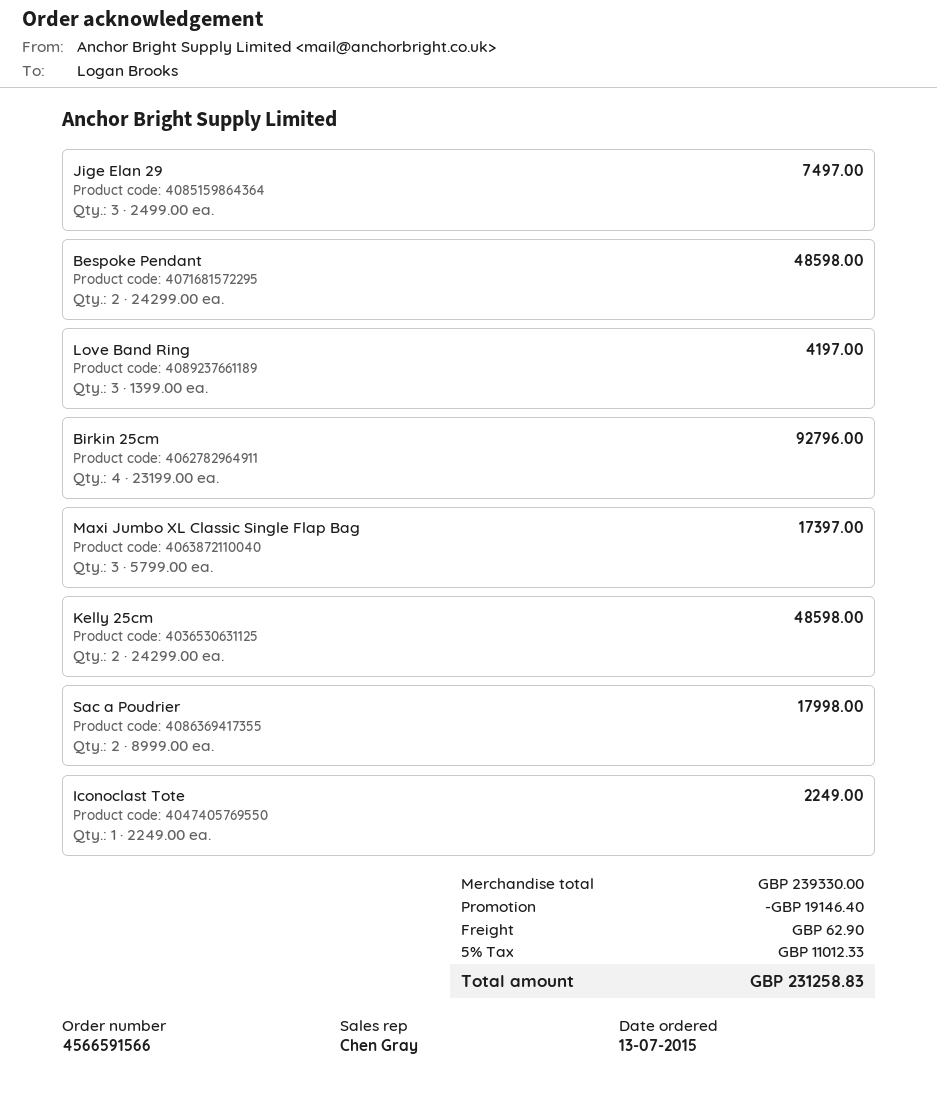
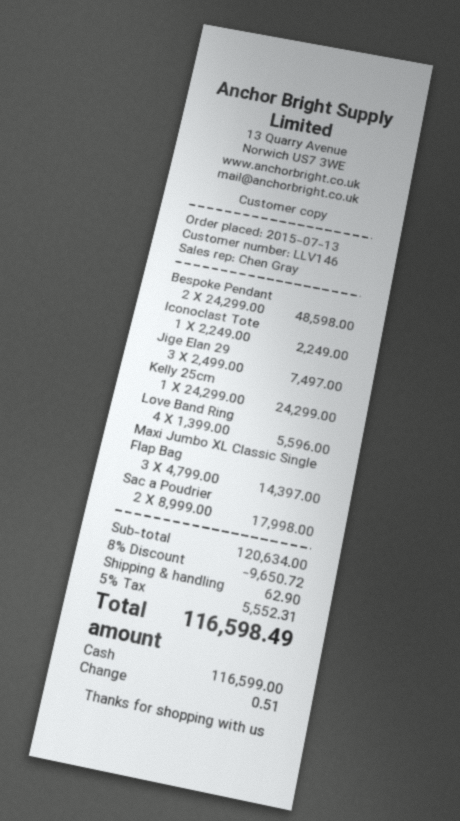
Love Band Ring: 3 x 1399.00 = 4197.00 -> 4 x 1399.00 = 5596.00
Birkin 25cm: 4 x 23199.00 = 92796.00 -> none
Maxi Jumbo XL Classic Single Flap Bag: 3 x 5799.00 = 17397.00 -> 3 x 4799.00 = 14397.00
Kelly 25cm: 2 x 24299.00 = 48598.00 -> 1 x 24299.00 = 24299.00
subtotal: 239330.00 -> 120634.00
discount: 19146.40 -> 9650.72
tax: 5% = 11012.33 -> 5% = 5552.31
total: 231258.83 -> 116598.49

